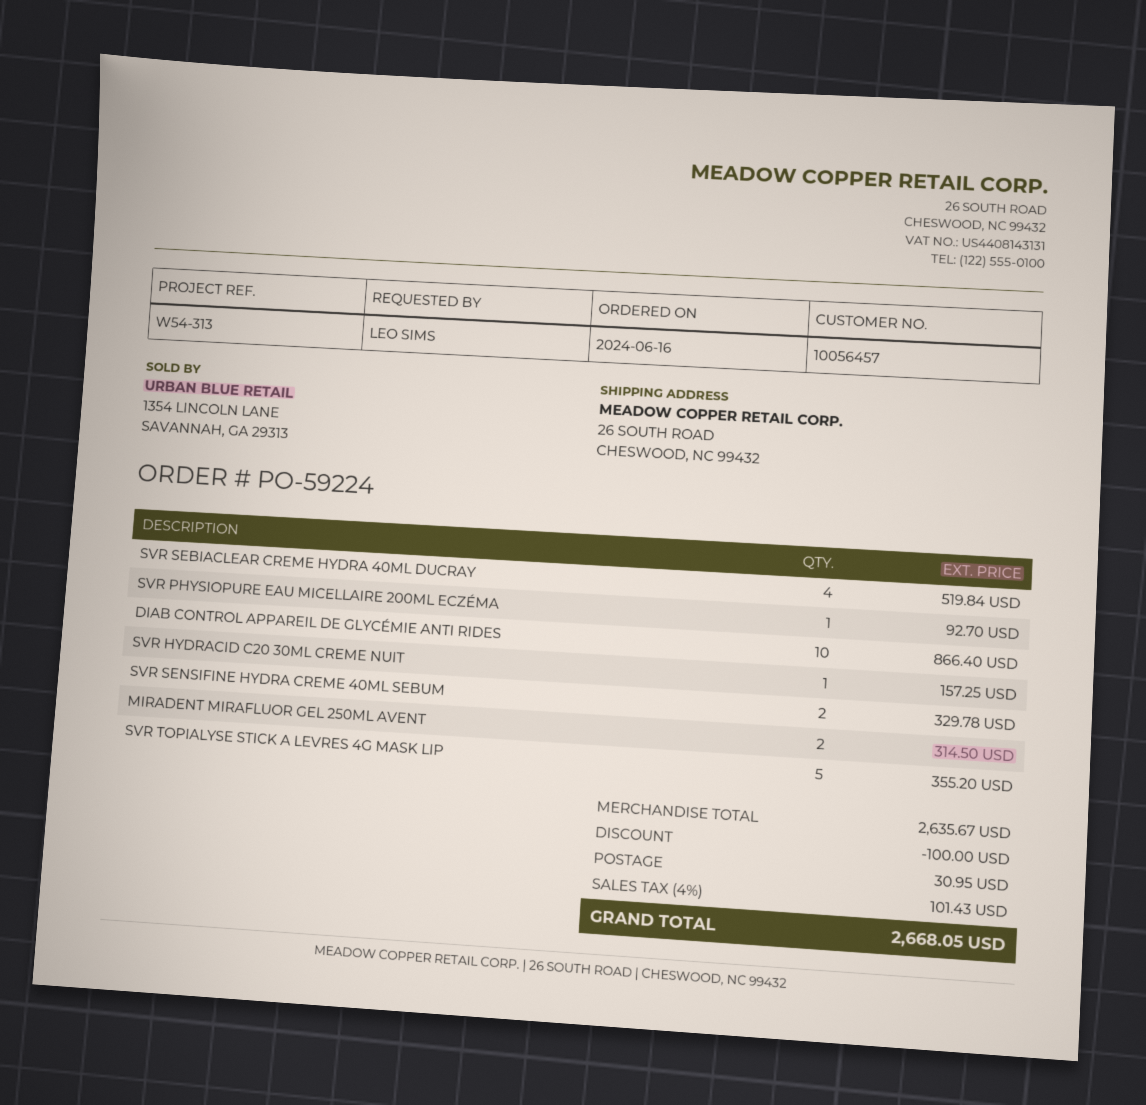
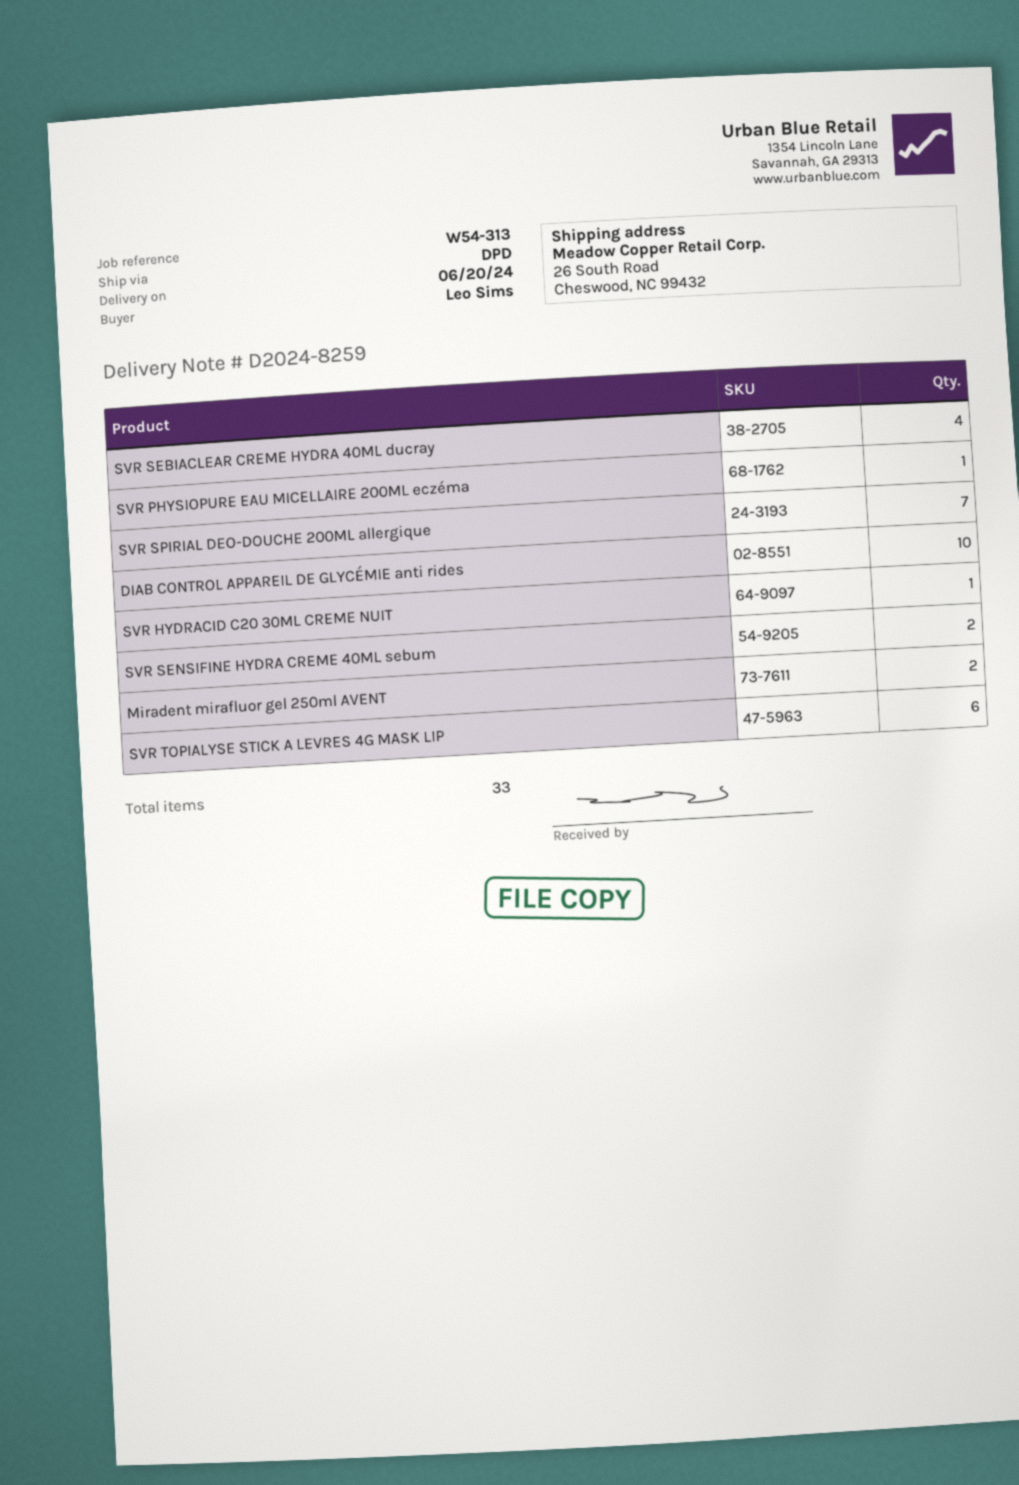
SVR TOPIALYSE STICK A LEVRES 4G MASK LIP: 5 -> 6
SVR SPIRIAL DEO-DOUCHE 200ML allergique: none -> 7

